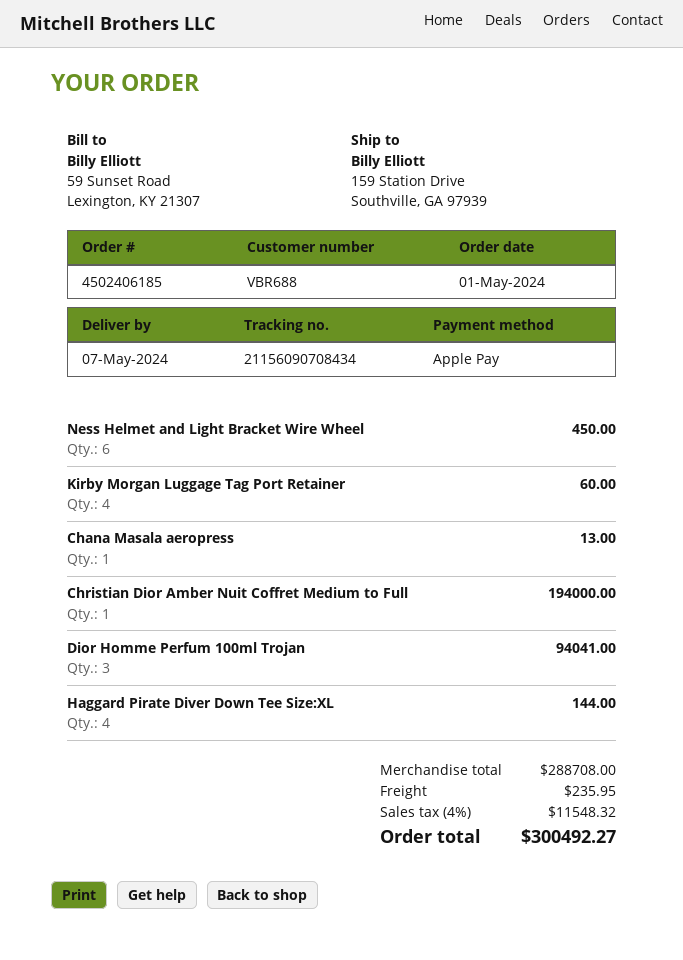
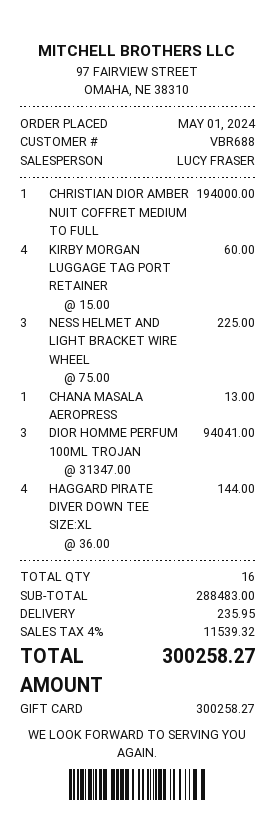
payment method: Apple Pay -> gift card
Ness Helmet and Light Bracket Wire Wheel: 6 for 450.00 -> 3 for 225.00
subtotal: 288708.00 -> 288483.00
tax: 4% = 11548.32 -> 4% = 11539.32
total: 300492.27 -> 300258.27

